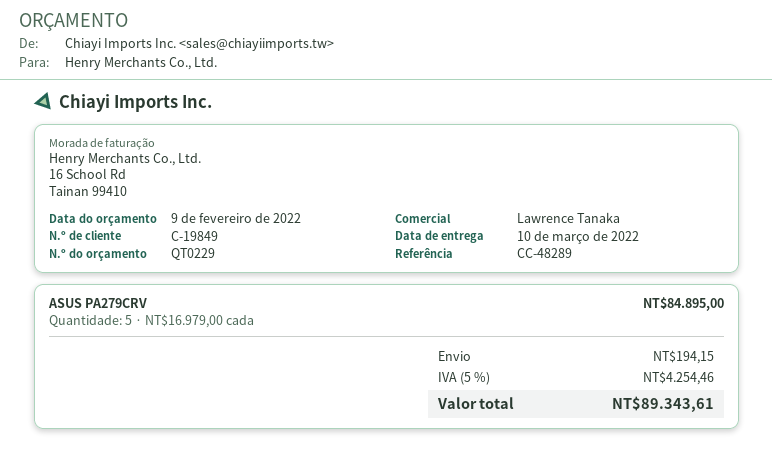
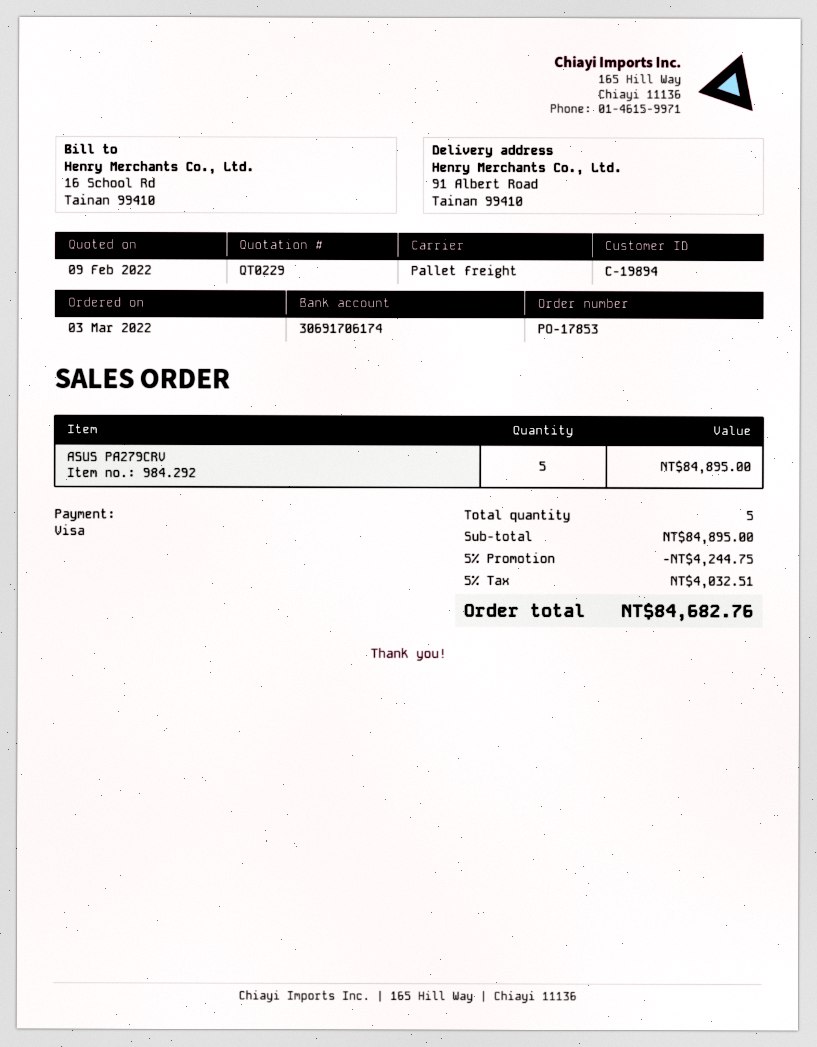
customer number: C-19849 -> C-19894
discount: none -> 5% = 4244.75
shipping: 194.15 -> none
tax: 5% = 4254.46 -> 5% = 4032.51
total: 89343.61 -> 84682.76

